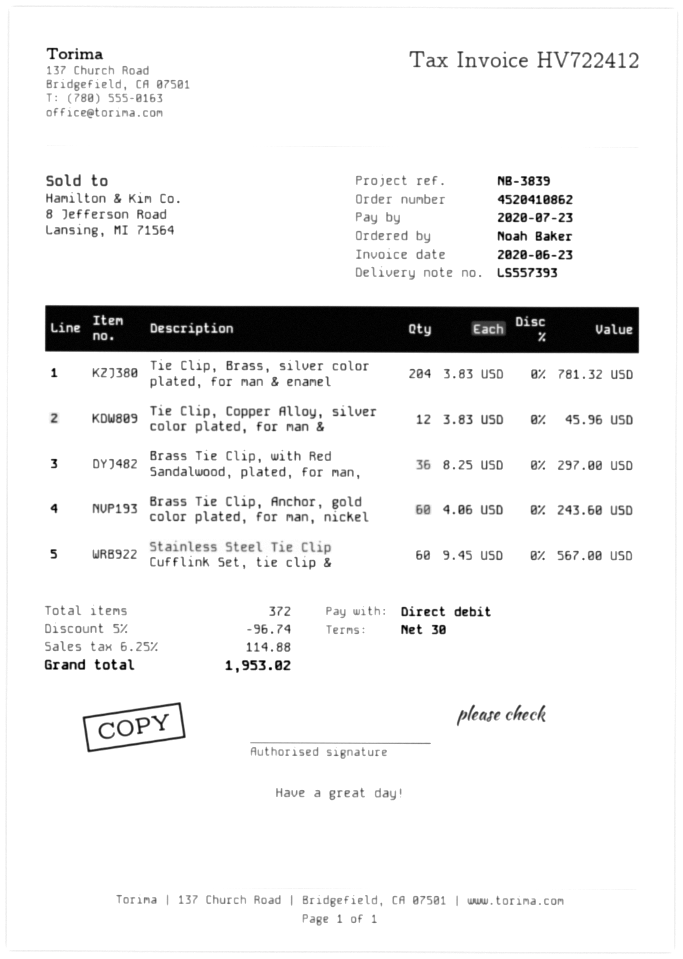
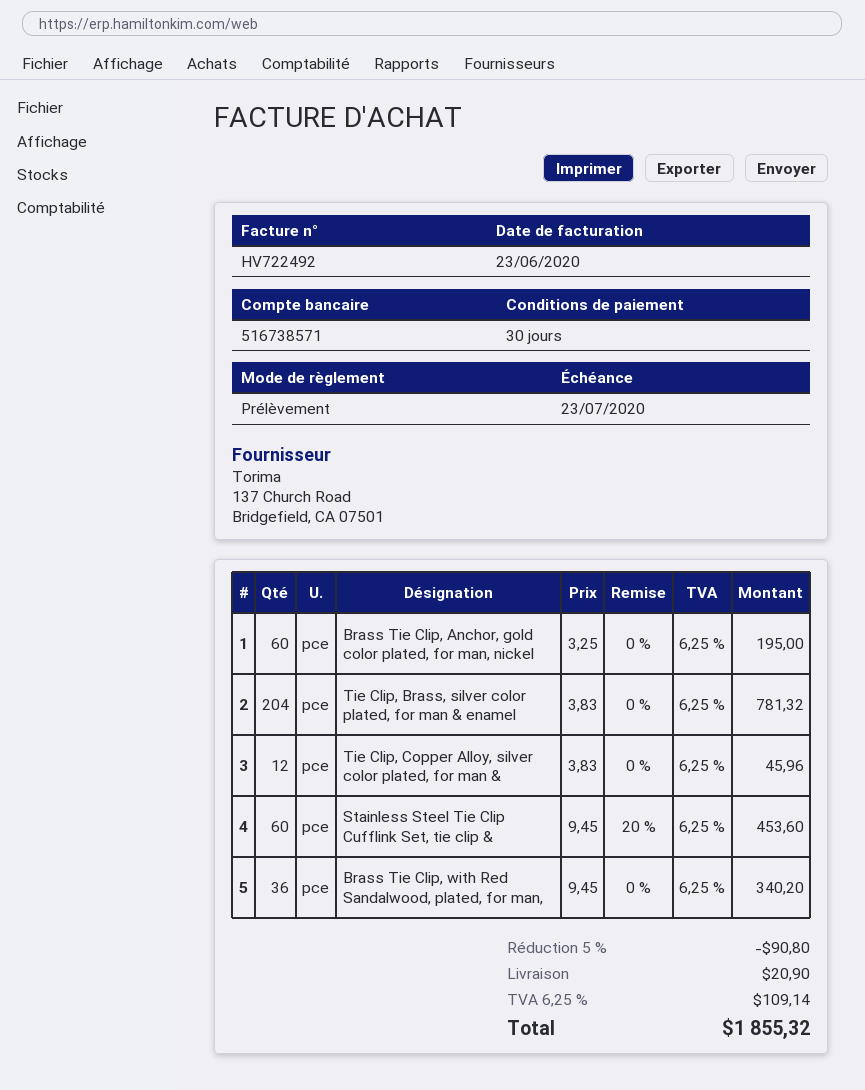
invoice number: HV722412 -> HV722492
Brass Tie Clip, with Red Sandalwood, plated, for man,: 36 x 8.25 = 297.00 -> 36 x 9.45 = 340.20
Brass Tie Clip, Anchor, gold color plated, for man, nickel: 60 x 4.06 = 243.60 -> 60 x 3.25 = 195.00
Stainless Steel Tie Clip Cufflink Set, tie clip &: 60 x 9.45 = 567.00 -> 60 x 9.45 - 20% = 453.60
discount: 5% = 96.74 -> 5% = 90.80
shipping: none -> 20.90
tax: 6.25% = 114.88 -> 6.25% = 109.14
total: 1953.02 -> 1855.32

